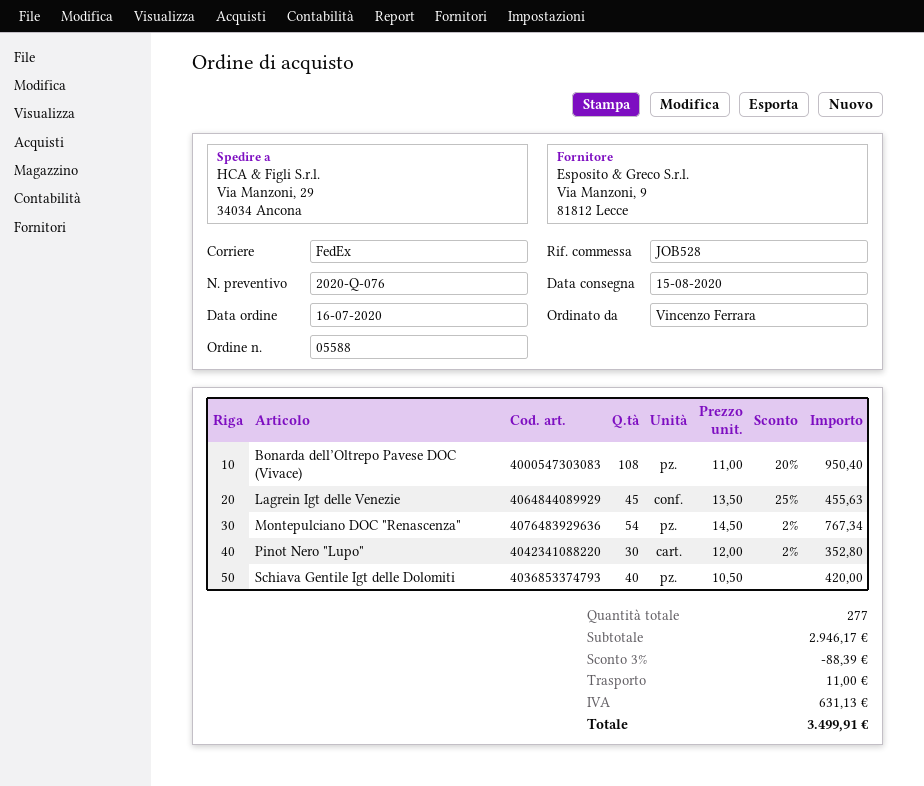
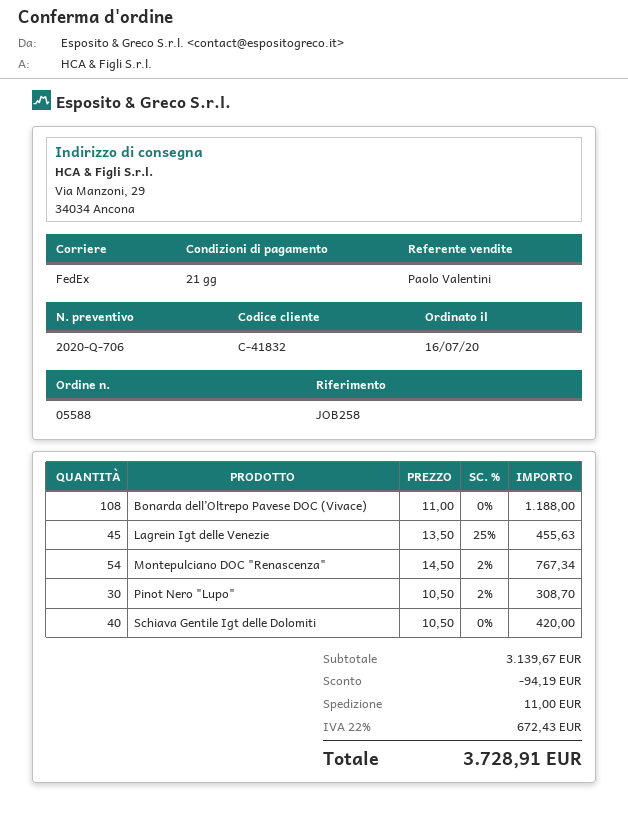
quote number: 2020-Q-076 -> 2020-Q-706
reference: JOB528 -> JOB258
Bonarda dell’Oltrepo Pavese DOC (Vivace): 108 x 11.00 - 20% = 950.40 -> 108 x 11.00 = 1188.00
Pinot Nero "Lupo": 30 x 12.00 - 2% = 352.80 -> 30 x 10.50 - 2% = 308.70
subtotal: 2946.17 -> 3139.67
discount: 88.39 -> 94.19
tax: 631.13 -> 672.43
total: 3499.91 -> 3728.91

